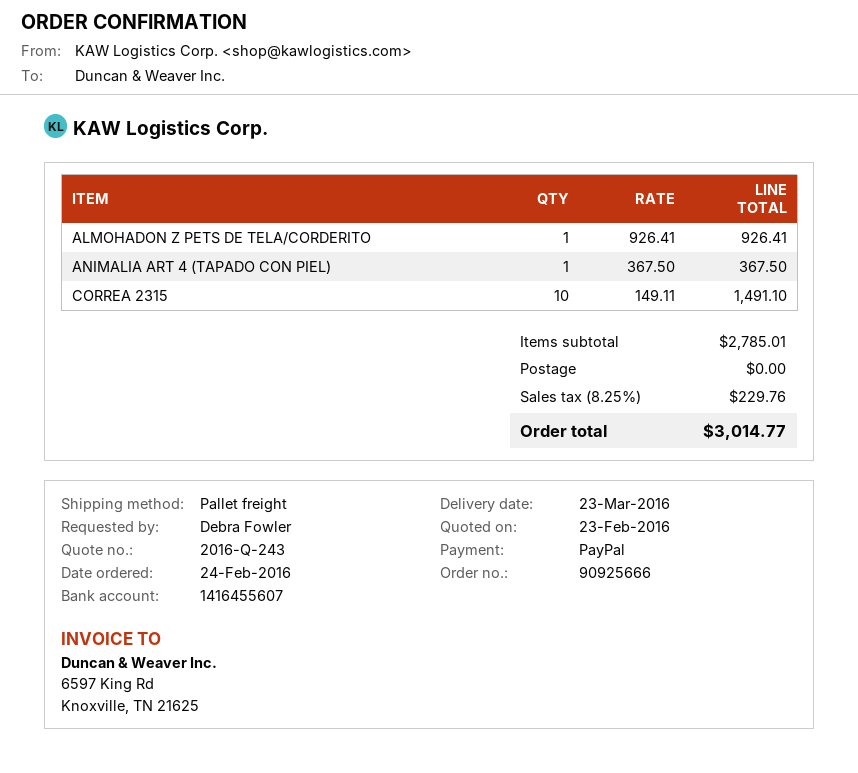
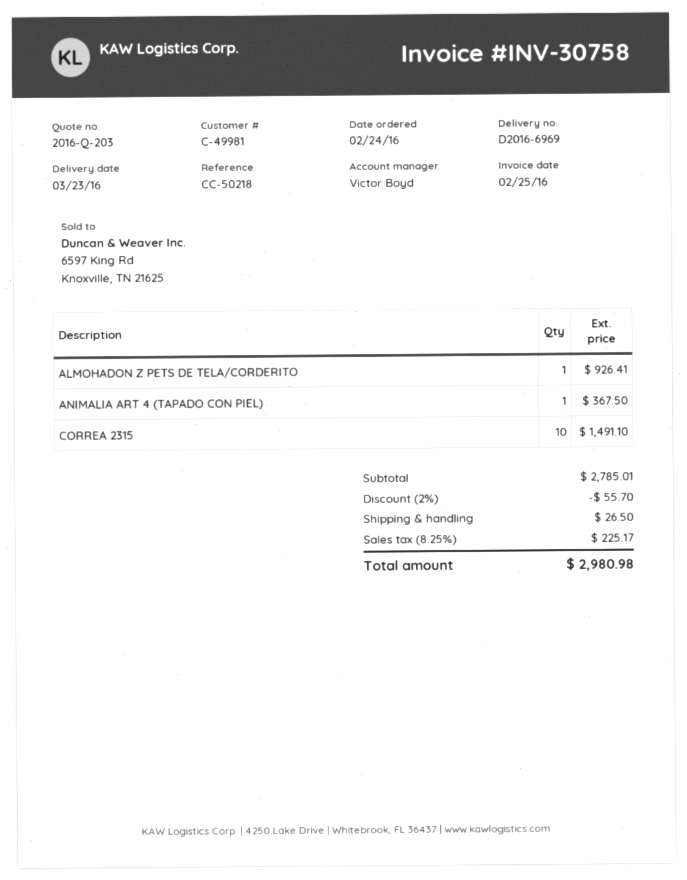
quote number: 2016-Q-243 -> 2016-Q-203
discount: none -> 2% = 55.70
shipping: 0.00 -> 26.50
tax: 8.25% = 229.76 -> 8.25% = 225.17
total: 3014.77 -> 2980.98

